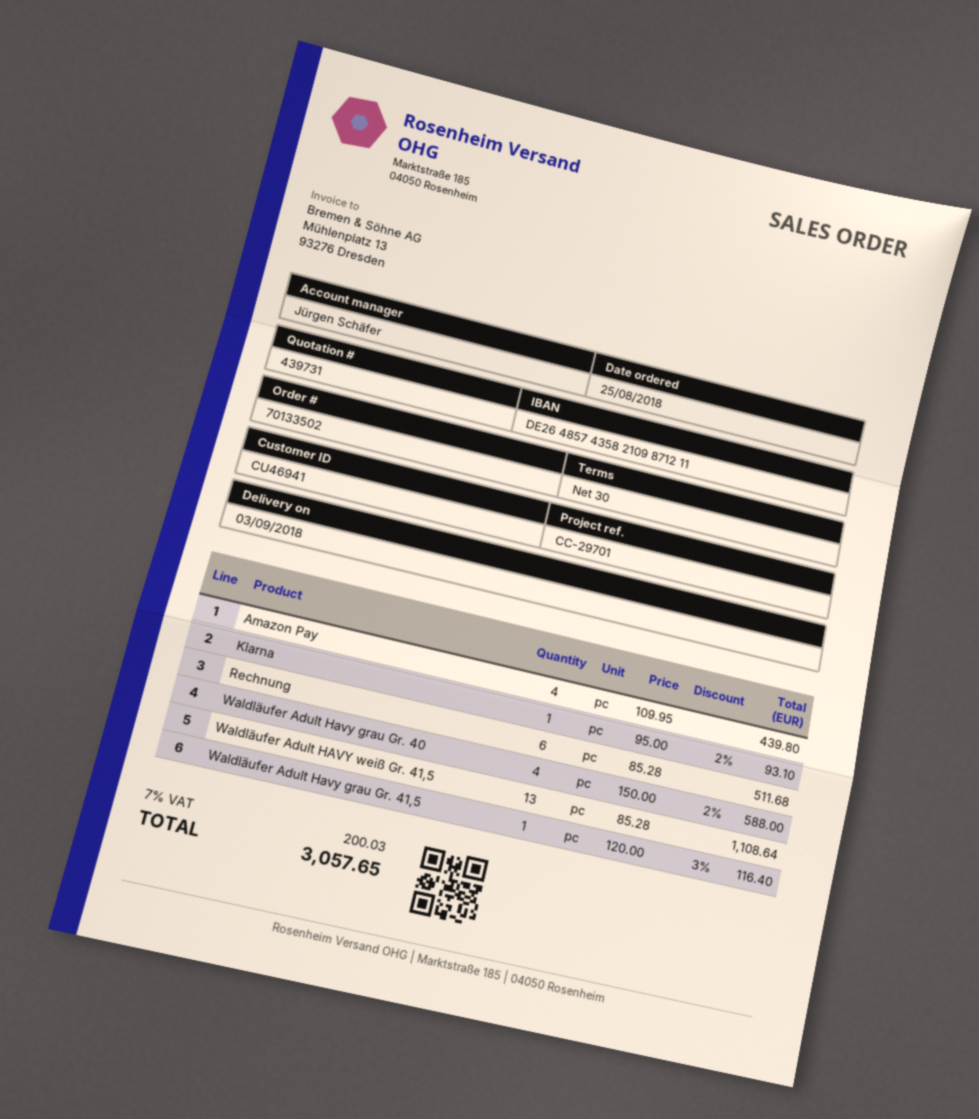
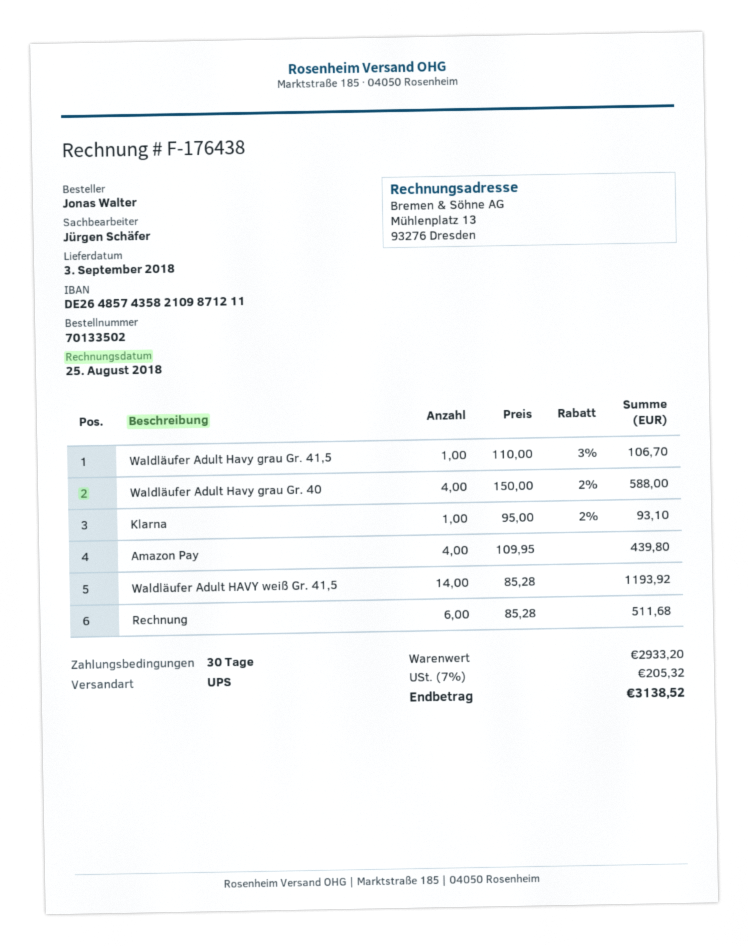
Waldläufer Adult HAVY weiß Gr. 41,5: 13 x 85.28 = 1108.64 -> 14 x 85.28 = 1193.92
Waldläufer Adult Havy grau Gr. 41,5: 1 x 120.00 - 3% = 116.40 -> 1 x 110.00 - 3% = 106.70
tax: 7% = 200.03 -> 7% = 205.32
total: 3057.65 -> 3138.52

